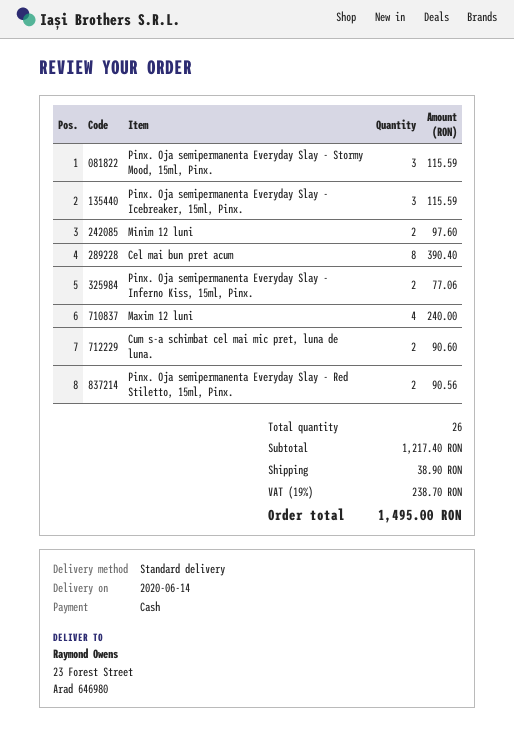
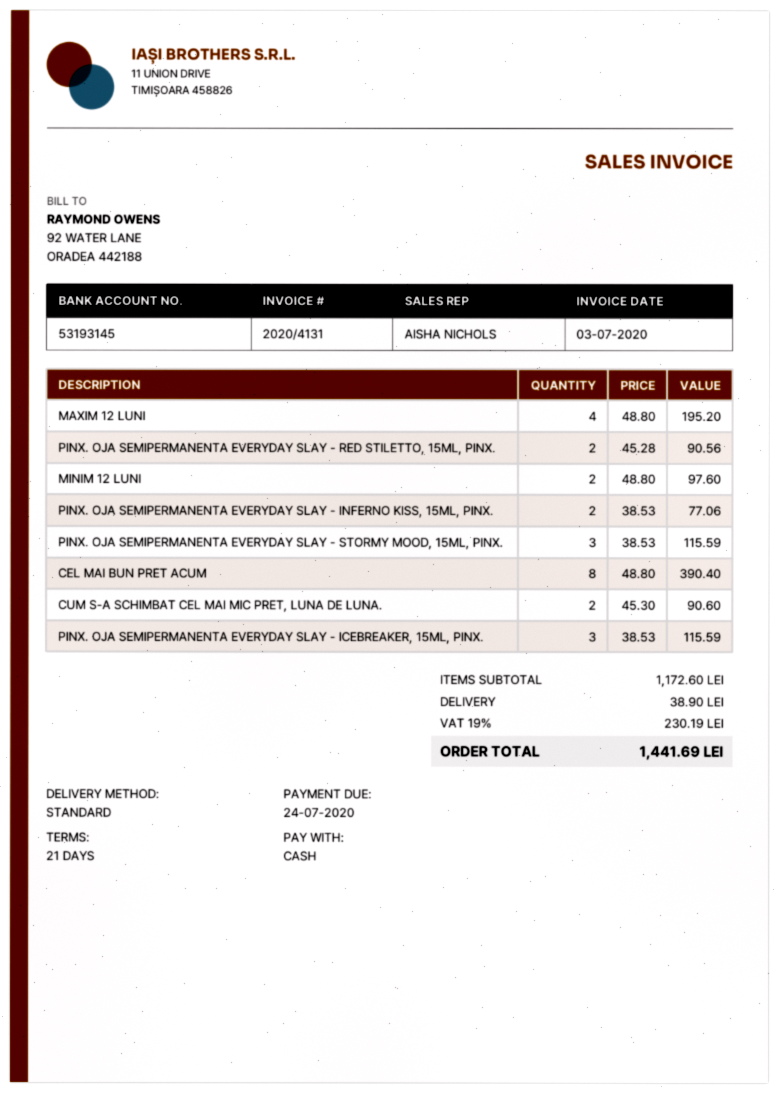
Maxim 12 luni: 4 for 240.00 -> 4 for 195.20
subtotal: 1217.40 -> 1172.60
tax: 19% = 238.70 -> 19% = 230.19
total: 1495.00 -> 1441.69

